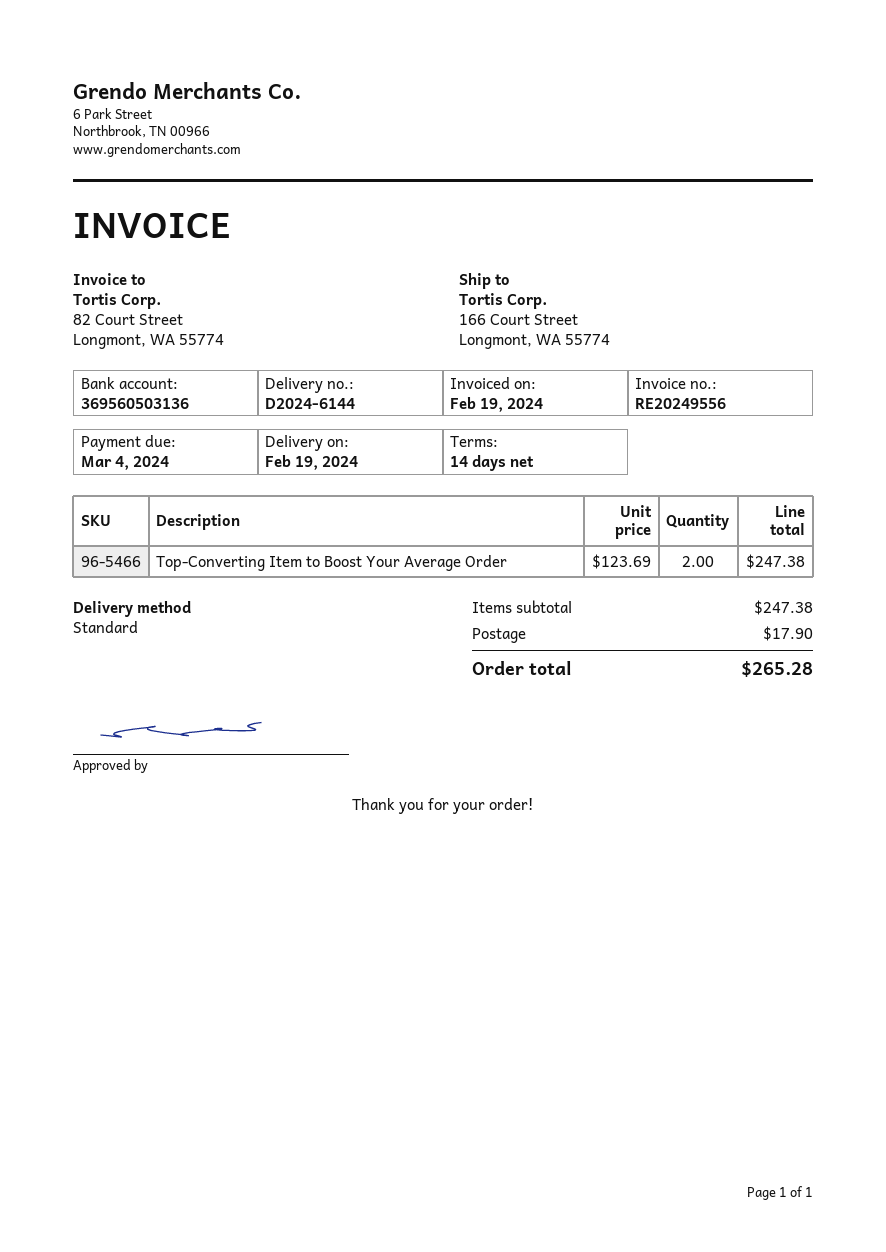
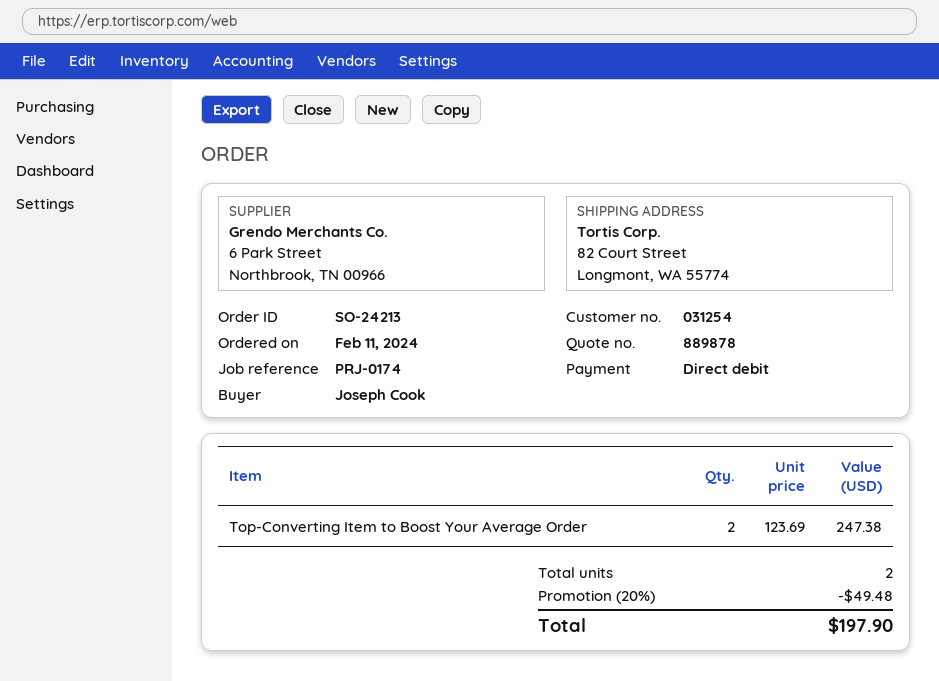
ship to: 166 Court Street, Longmont, WA 55774 -> 82 Court Street, Longmont, WA 55774
discount: none -> 20% = 49.48
shipping: 17.90 -> none
total: 265.28 -> 197.90

